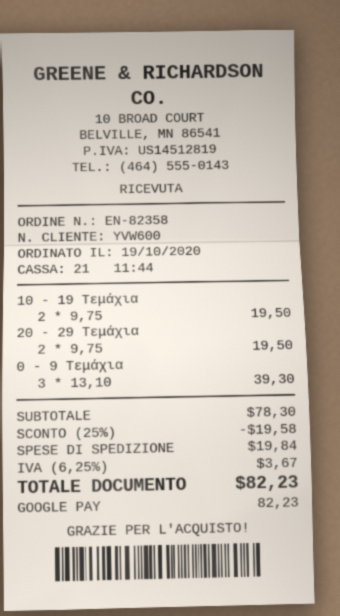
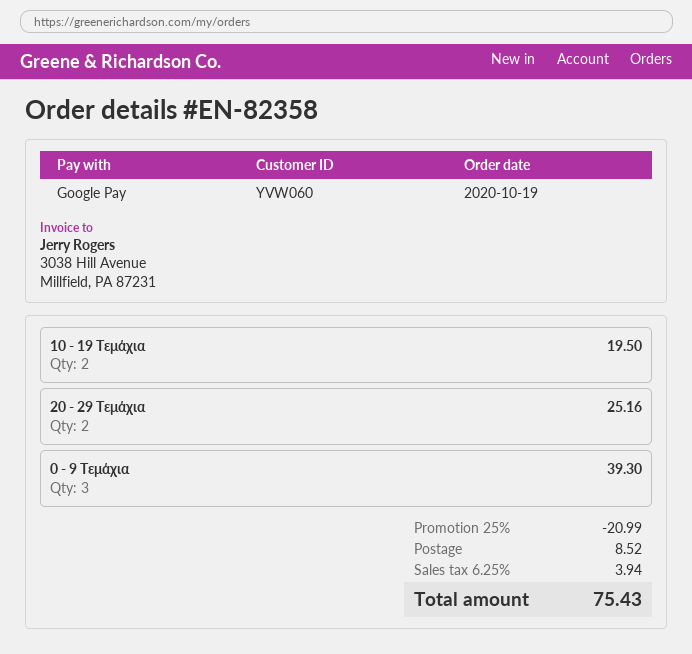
customer number: YVW600 -> YVW060
20 - 29 Τεμάχια: 2 for 19.50 -> 2 for 25.16
discount: 25% = 19.58 -> 25% = 20.99
shipping: 19.84 -> 8.52
tax: 6.25% = 3.67 -> 6.25% = 3.94
total: 82.23 -> 75.43

